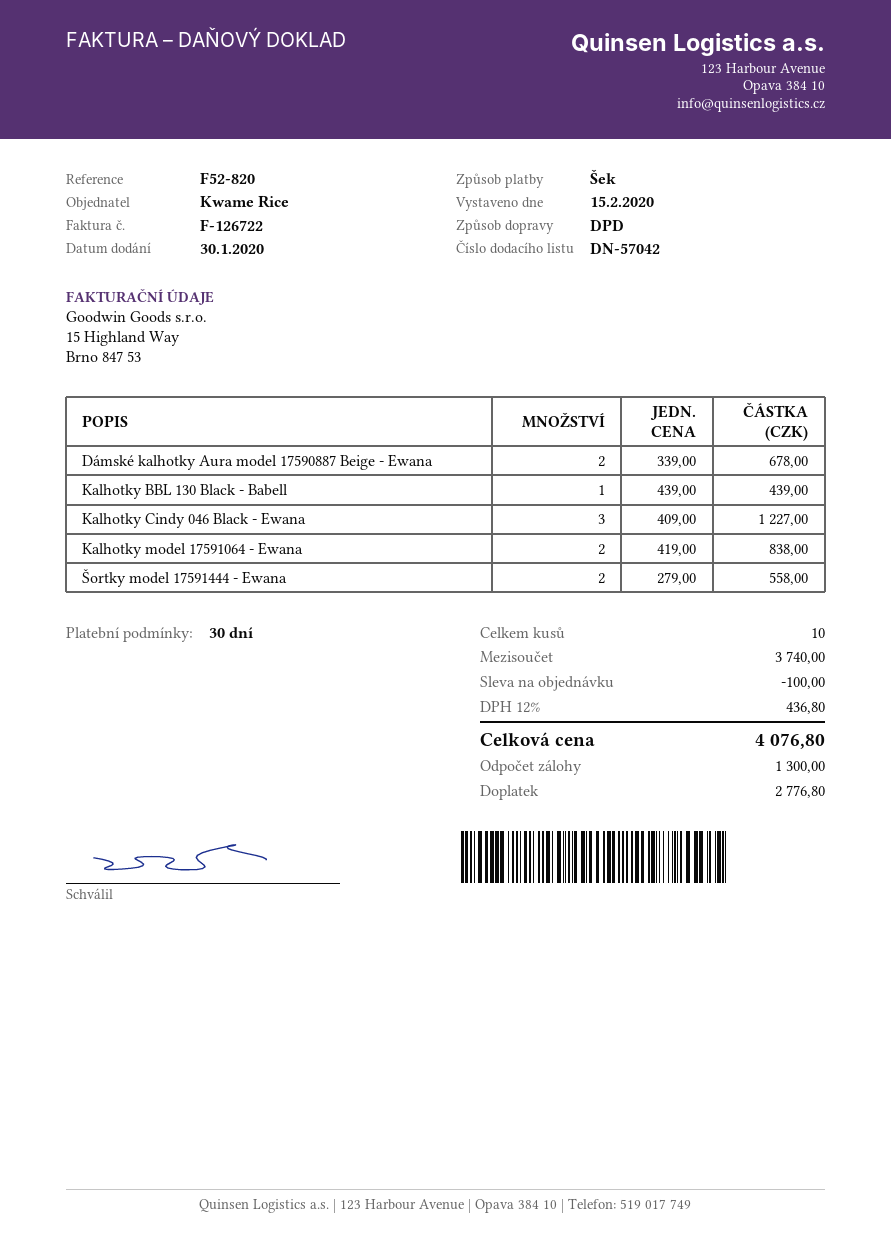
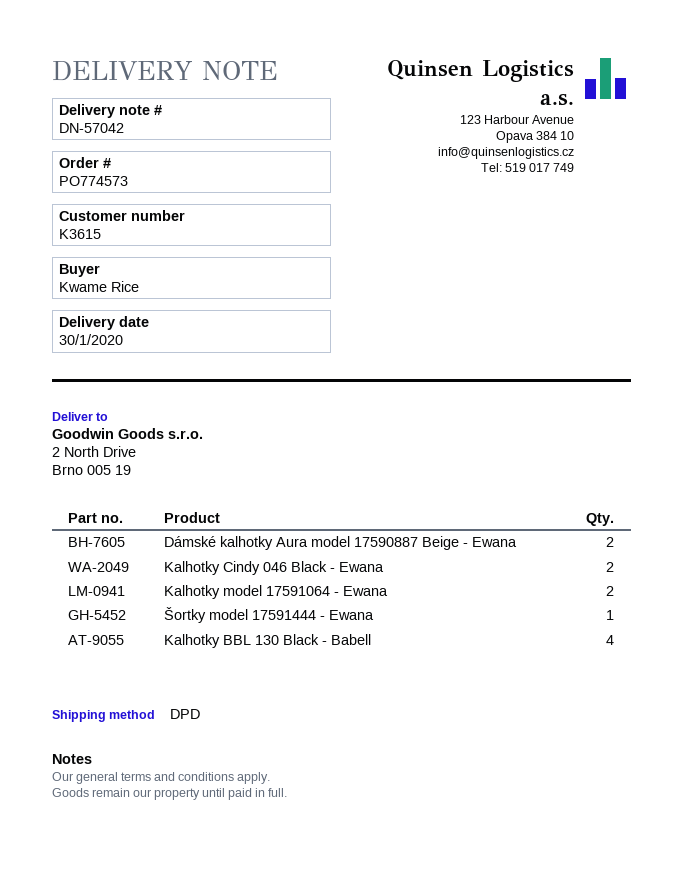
Kalhotky BBL 130 Black - Babell: 1 -> 4
Kalhotky Cindy 046 Black - Ewana: 3 -> 2
Šortky model 17591444 - Ewana: 2 -> 1

